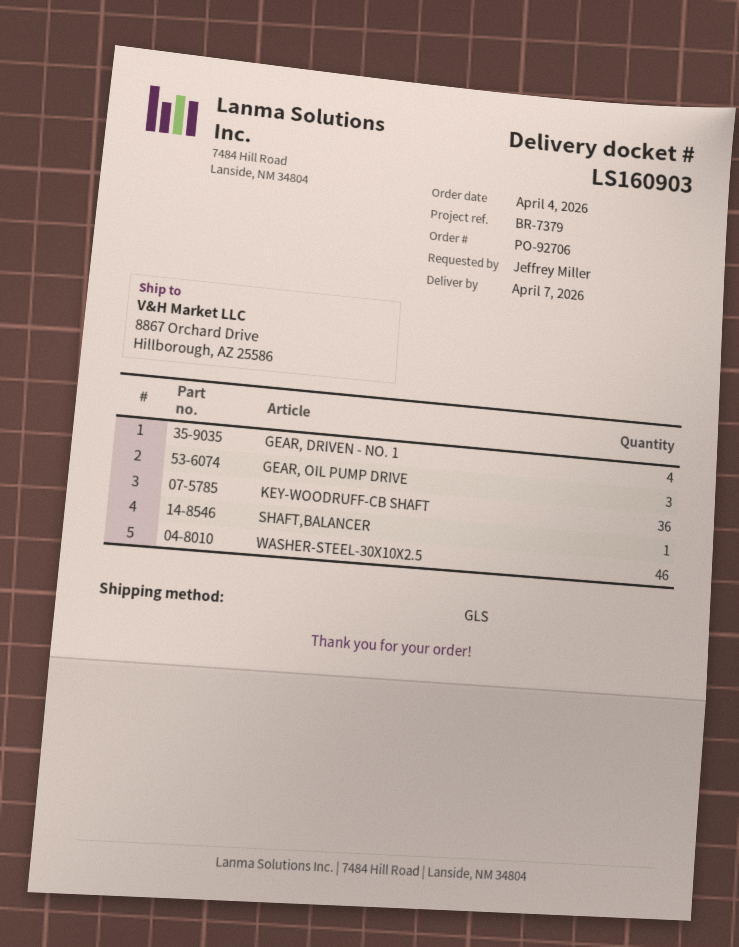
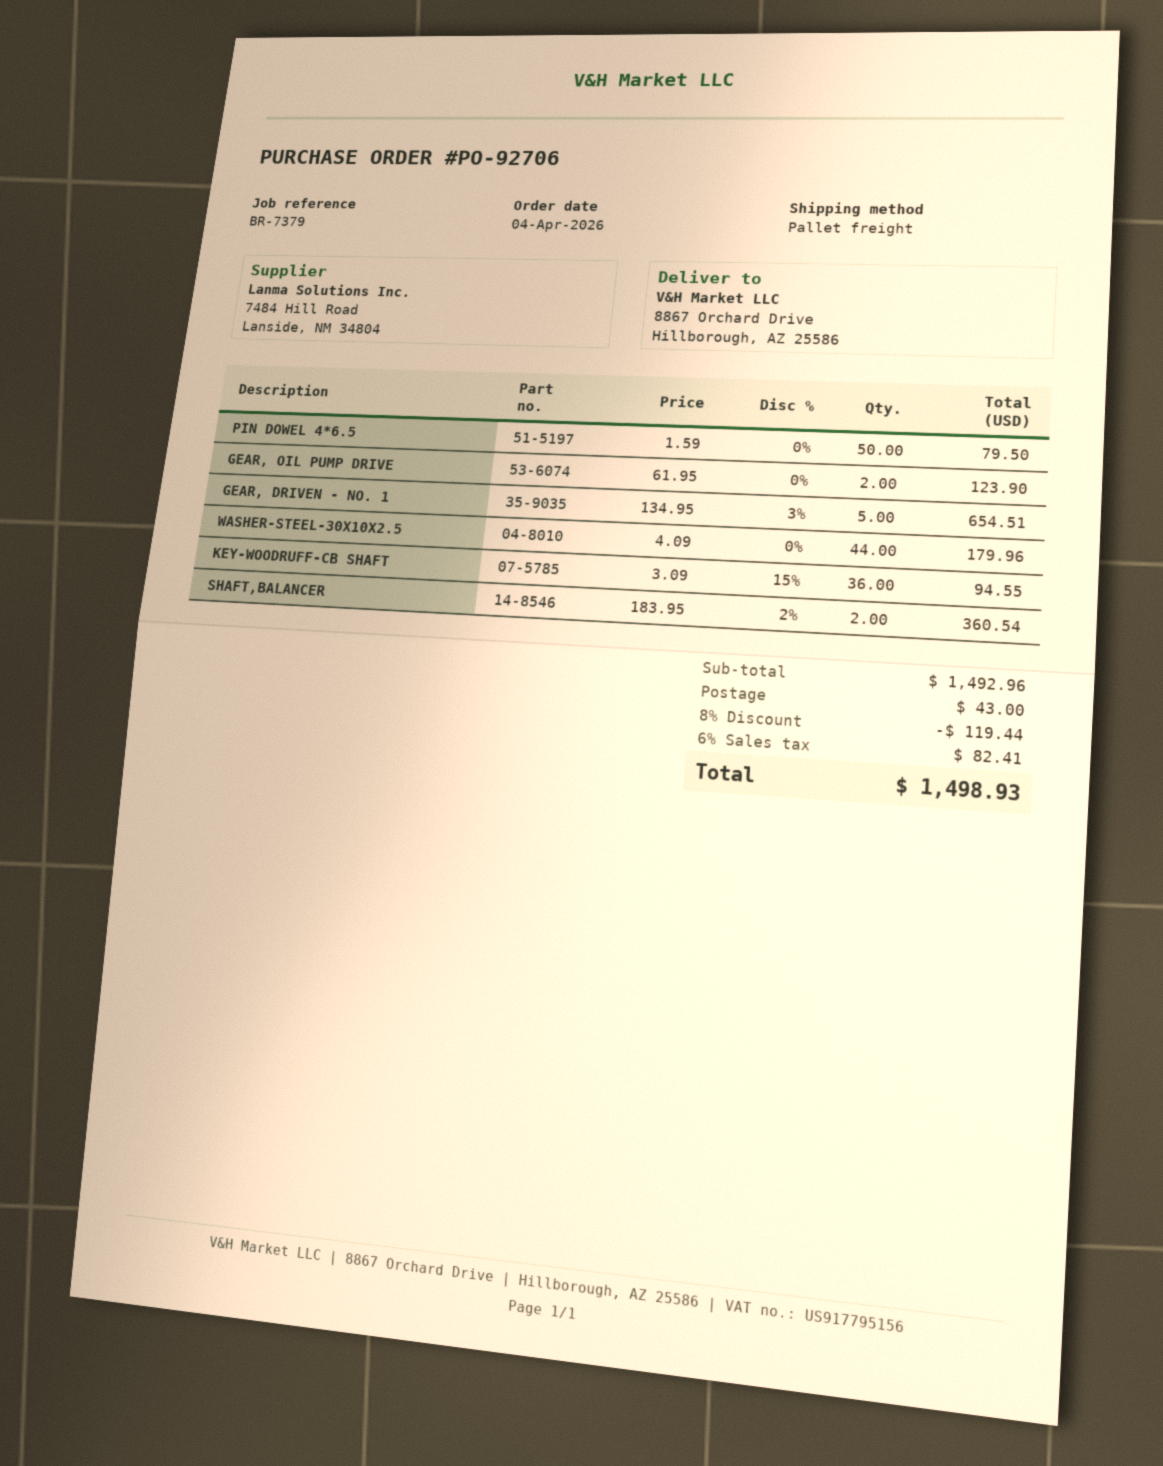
shipping method: GLS -> pallet freight
GEAR, DRIVEN - NO. 1: 4 -> 5
GEAR, OIL PUMP DRIVE: 3 -> 2
SHAFT,BALANCER: 1 -> 2
WASHER-STEEL-30X10X2.5: 46 -> 44
PIN DOWEL 4*6.5: none -> 50

